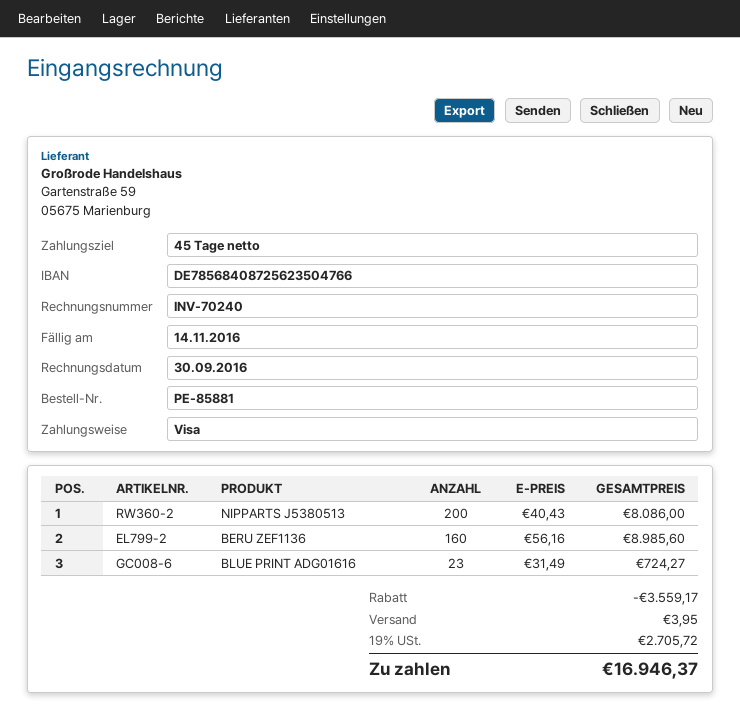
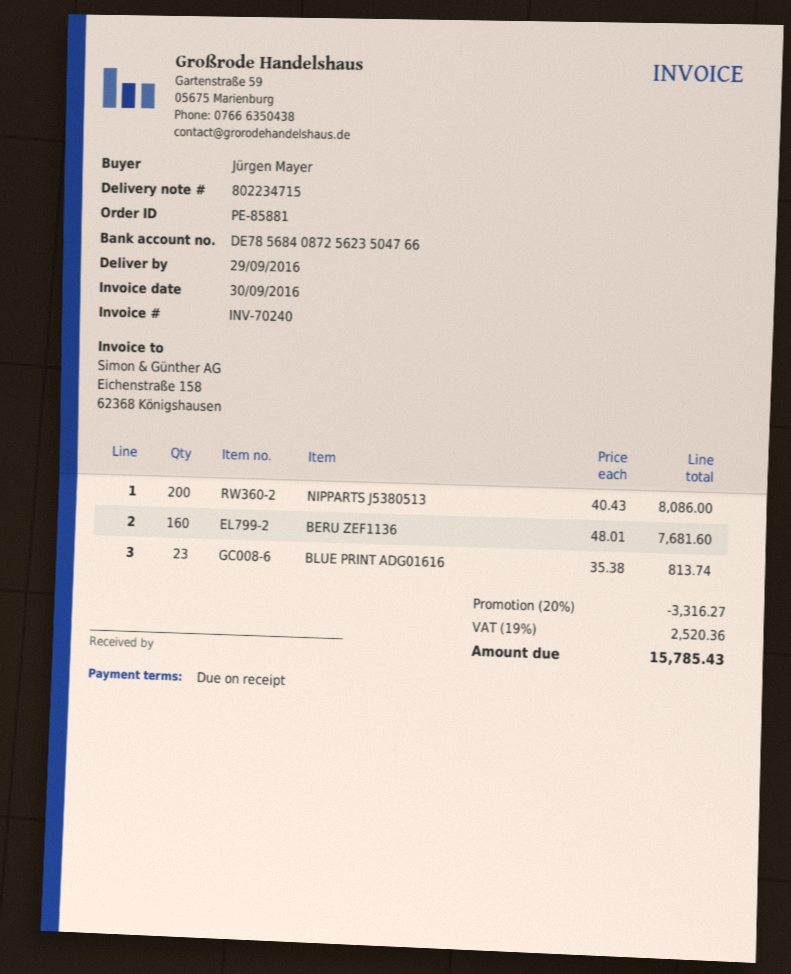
payment terms: 45 days -> on receipt
BERU ZEF1136: 160 x 56.16 = 8985.60 -> 160 x 48.01 = 7681.60
BLUE PRINT ADG01616: 23 x 31.49 = 724.27 -> 23 x 35.38 = 813.74
discount: 3559.17 -> 3316.27
shipping: 3.95 -> none
tax: 19% = 2705.72 -> 19% = 2520.36
total: 16946.37 -> 15785.43

